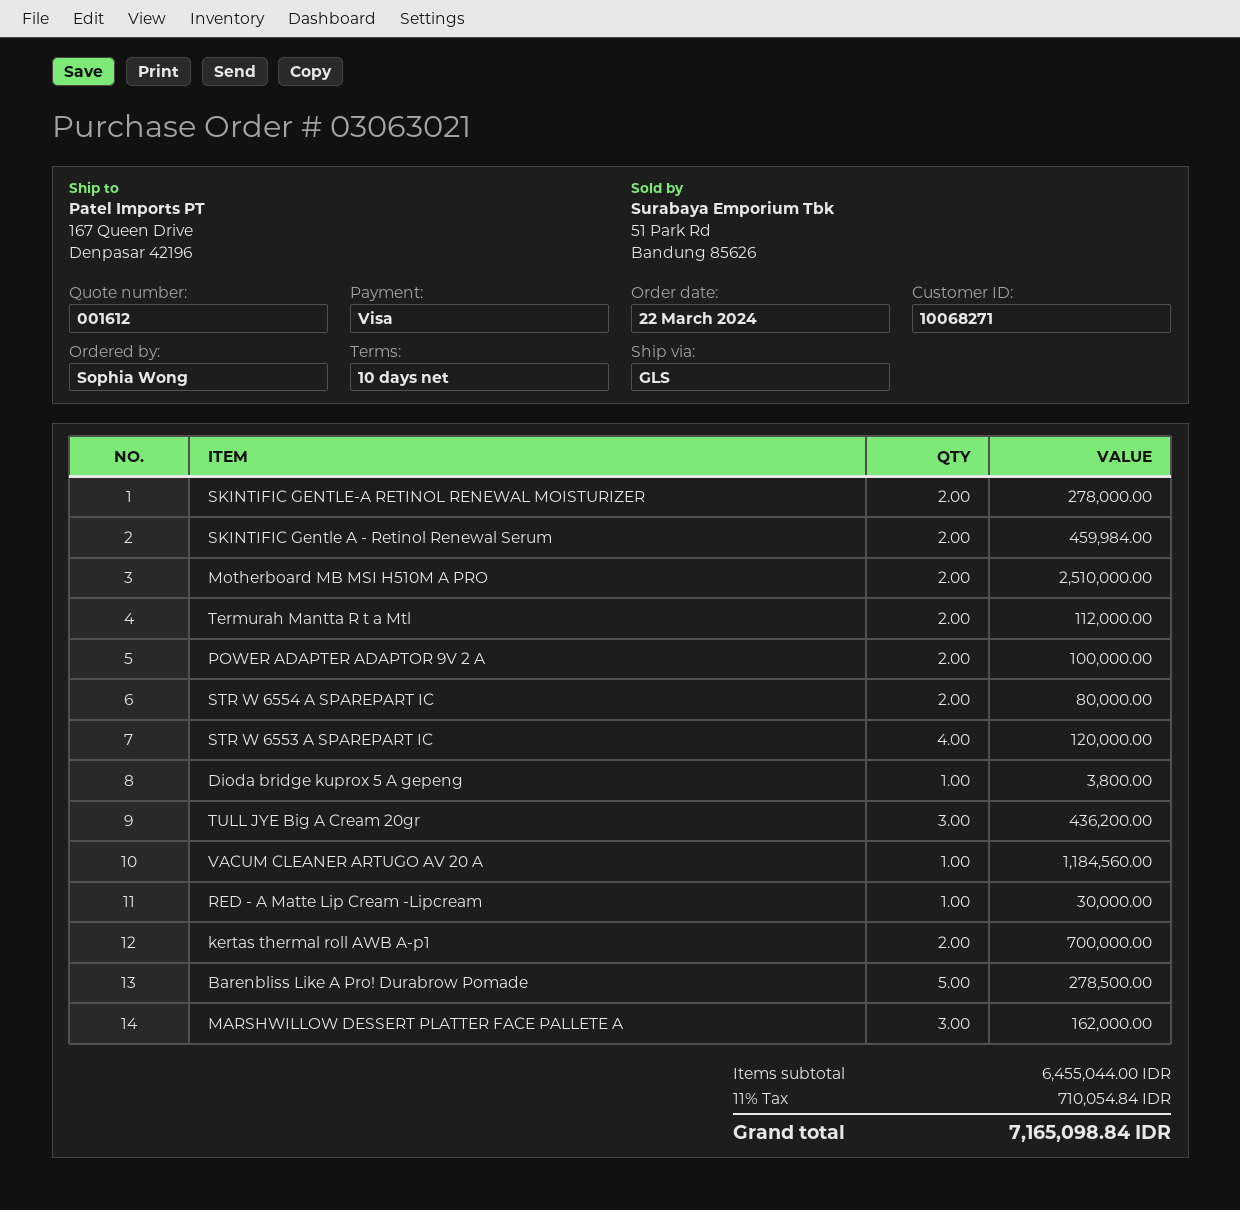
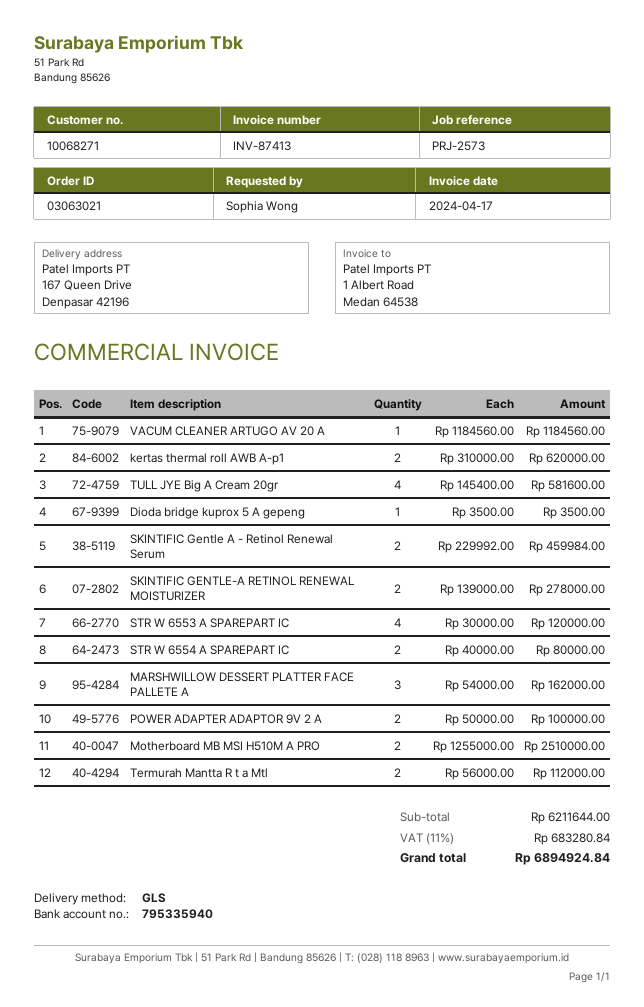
Dioda bridge kuprox 5 A gepeng: 1 for 3800.00 -> 1 for 3500.00
TULL JYE Big A Cream 20gr: 3 for 436200.00 -> 4 for 581600.00
RED - A Matte Lip Cream -Lipcream: 1 for 30000.00 -> none
kertas thermal roll AWB A-p1: 2 for 700000.00 -> 2 for 620000.00
Barenbliss Like A Pro! Durabrow Pomade: 5 for 278500.00 -> none
subtotal: 6455044.00 -> 6211644.00
tax: 11% = 710054.84 -> 11% = 683280.84
total: 7165098.84 -> 6894924.84

